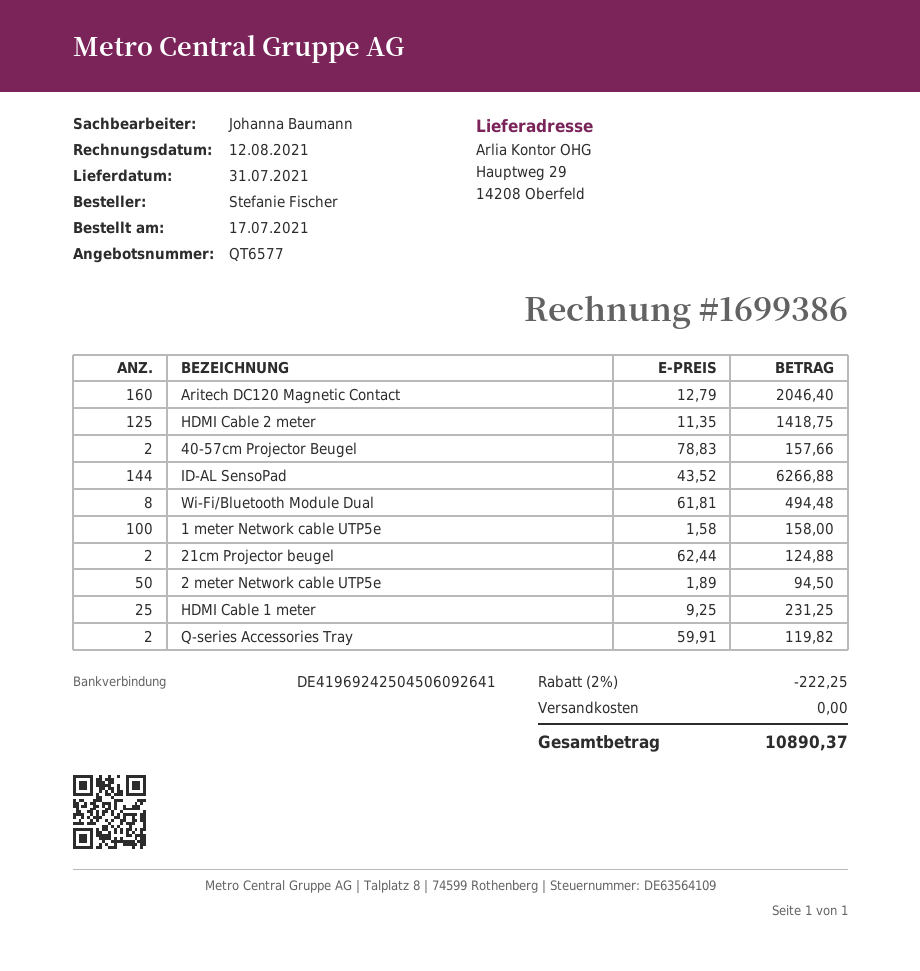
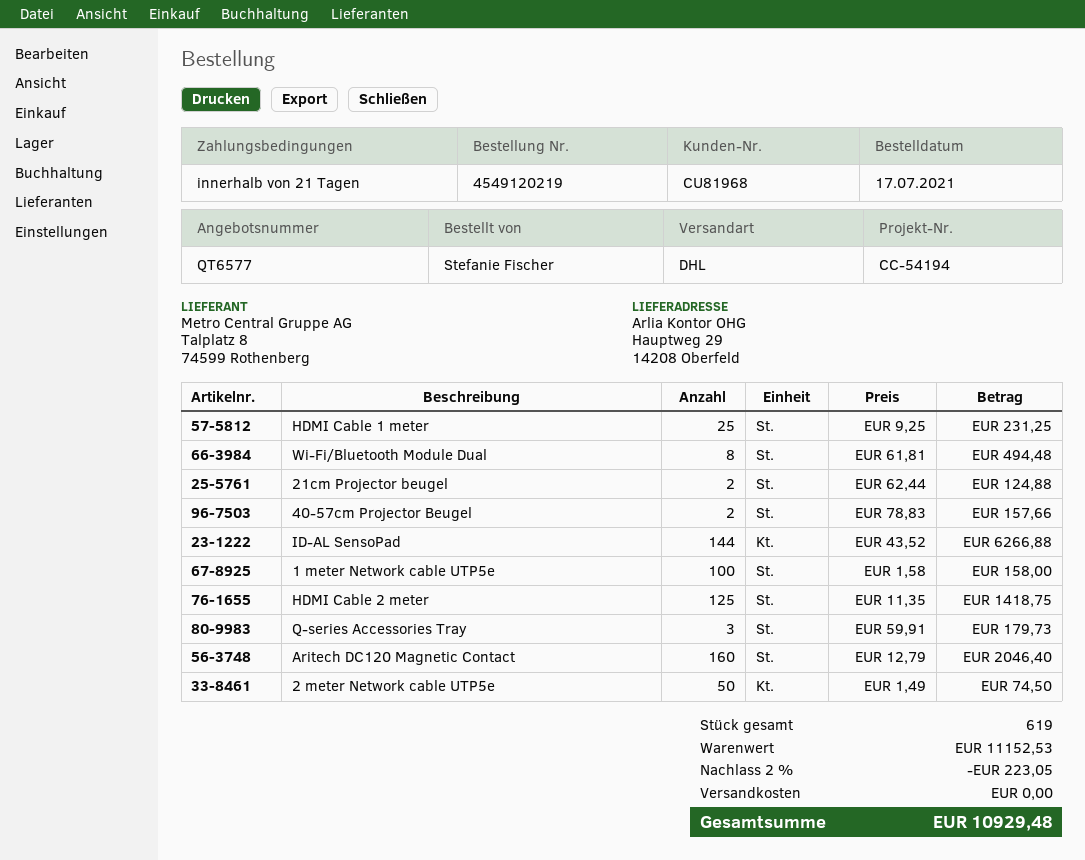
2 meter Network cable UTP5e: 50 x 1.89 = 94.50 -> 50 x 1.49 = 74.50
Q-series Accessories Tray: 2 x 59.91 = 119.82 -> 3 x 59.91 = 179.73
discount: 2% = 222.25 -> 2% = 223.05
total: 10890.37 -> 10929.48

